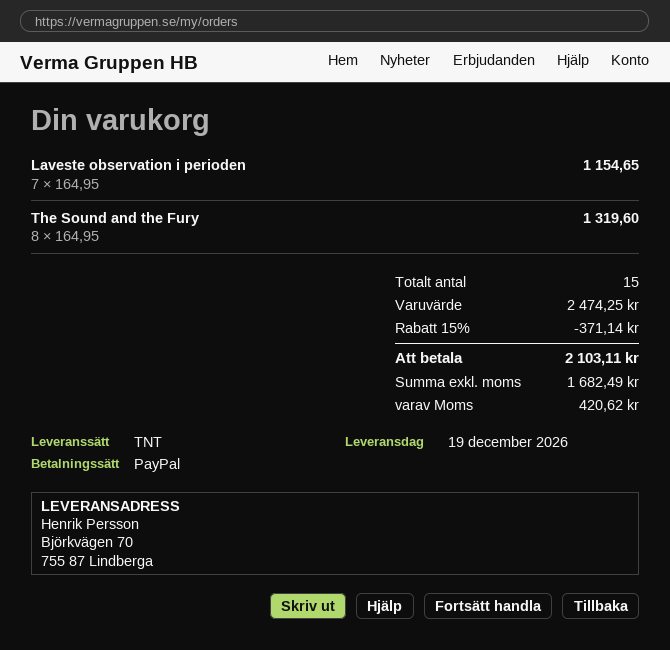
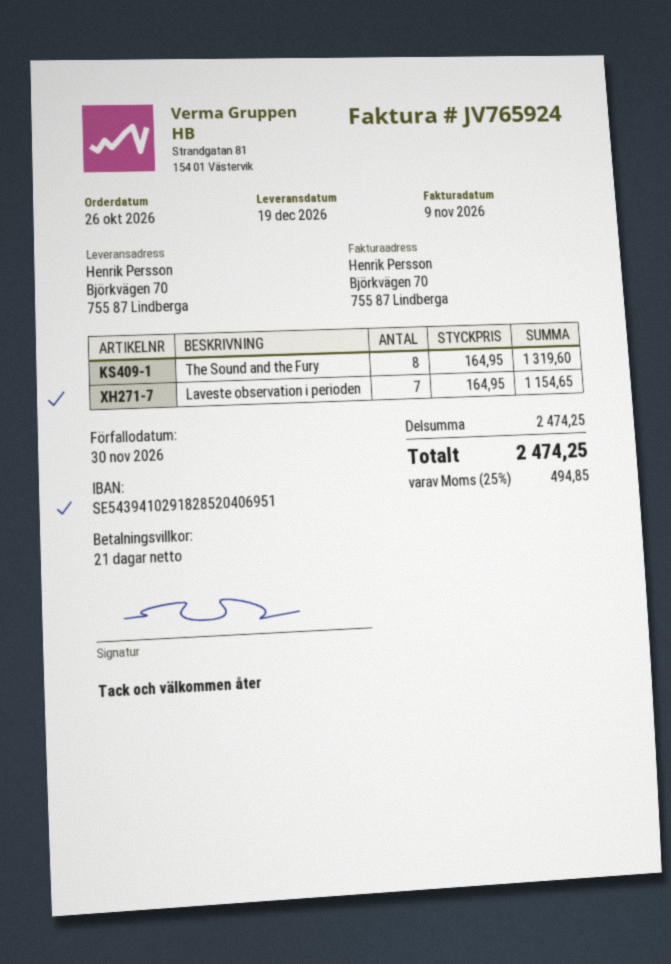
discount: 15% = 371.14 -> none
tax: 420.62 -> 494.85
total: 2103.11 -> 2474.25

